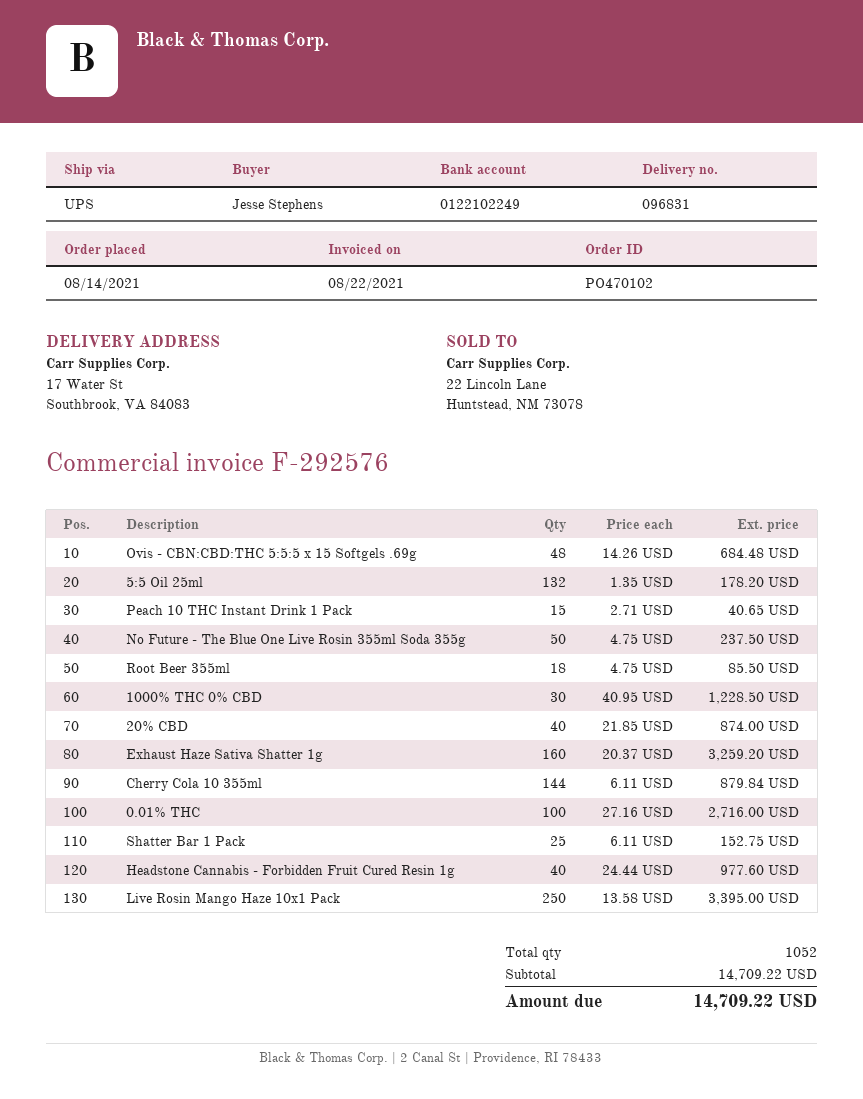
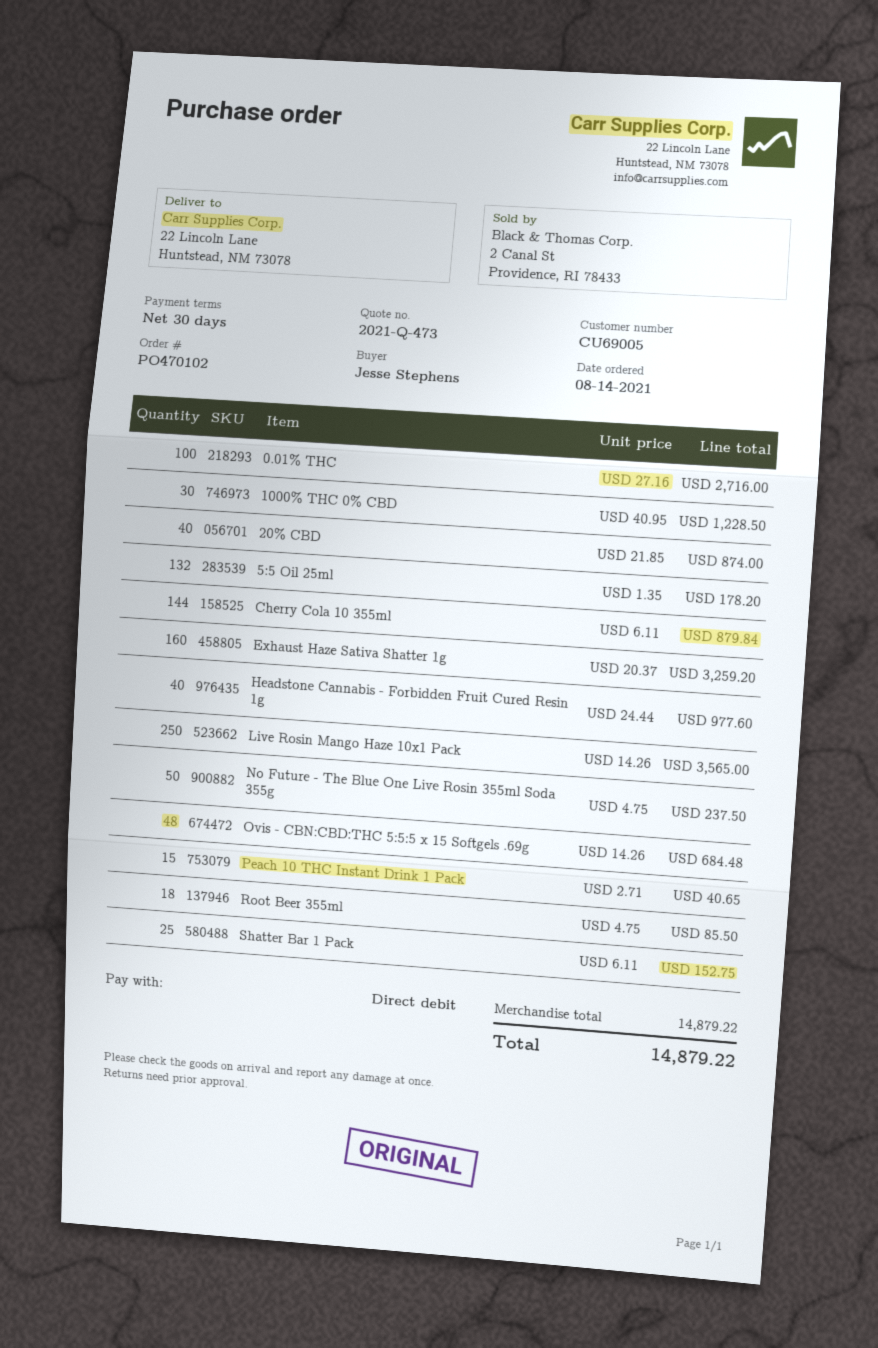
ship to: 17 Water St, Southbrook, VA 84083 -> 22 Lincoln Lane, Huntstead, NM 73078
Live Rosin Mango Haze 10x1 Pack: 250 x 13.58 = 3395.00 -> 250 x 14.26 = 3565.00
subtotal: 14709.22 -> 14879.22
total: 14709.22 -> 14879.22

